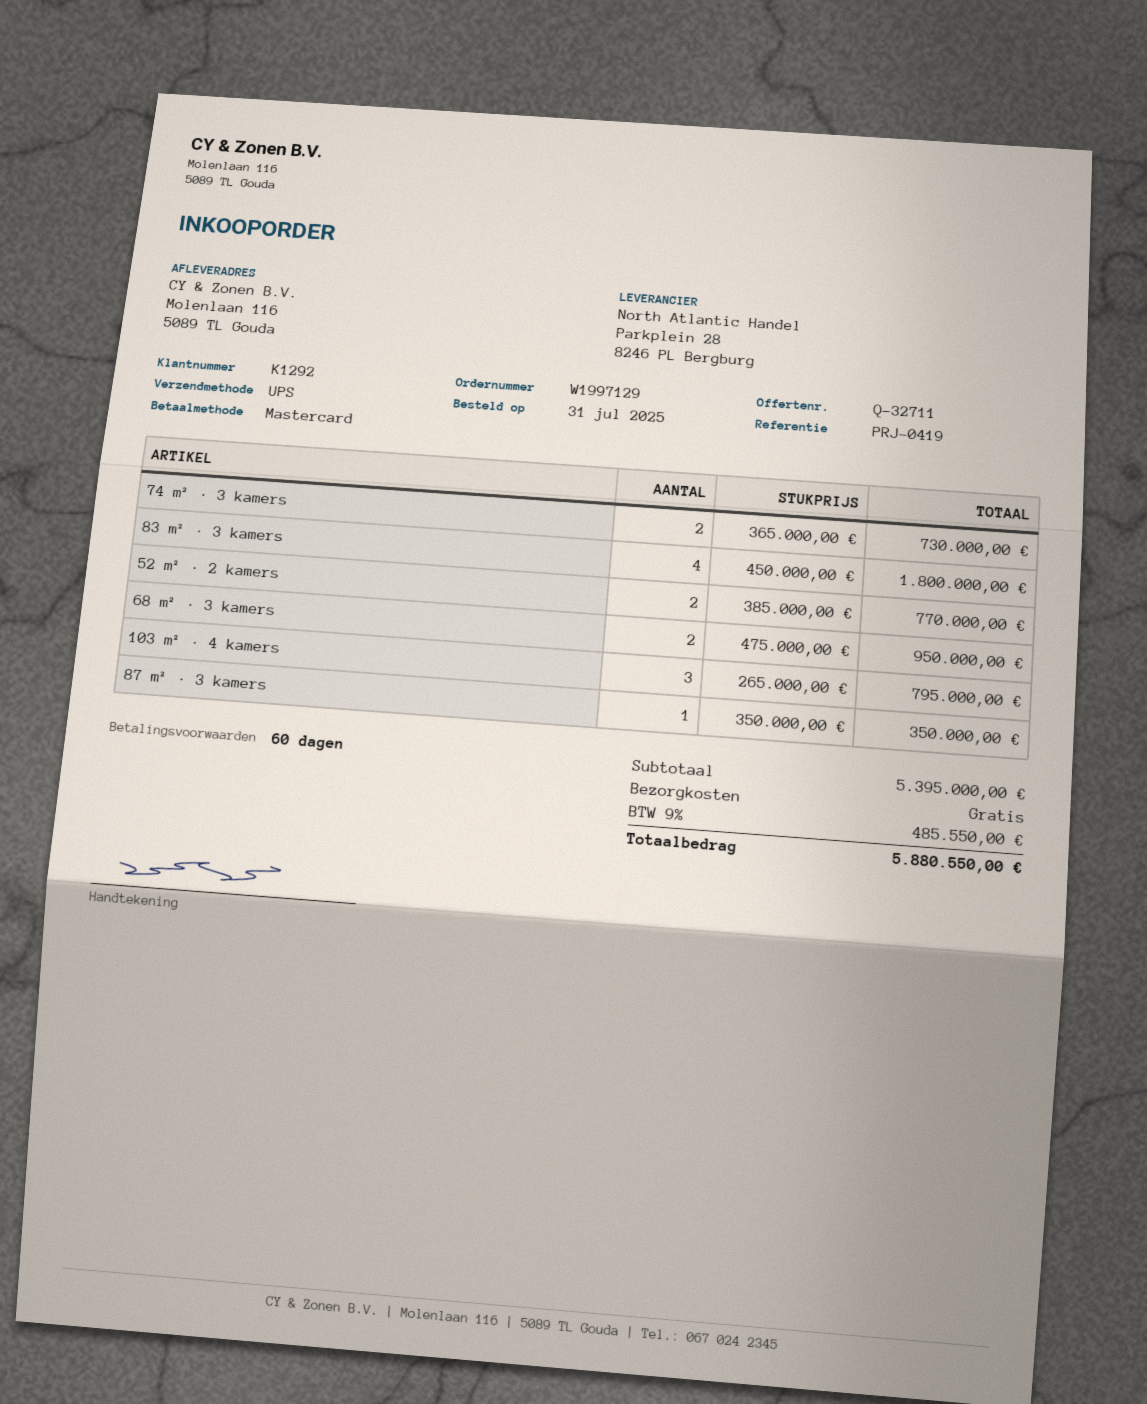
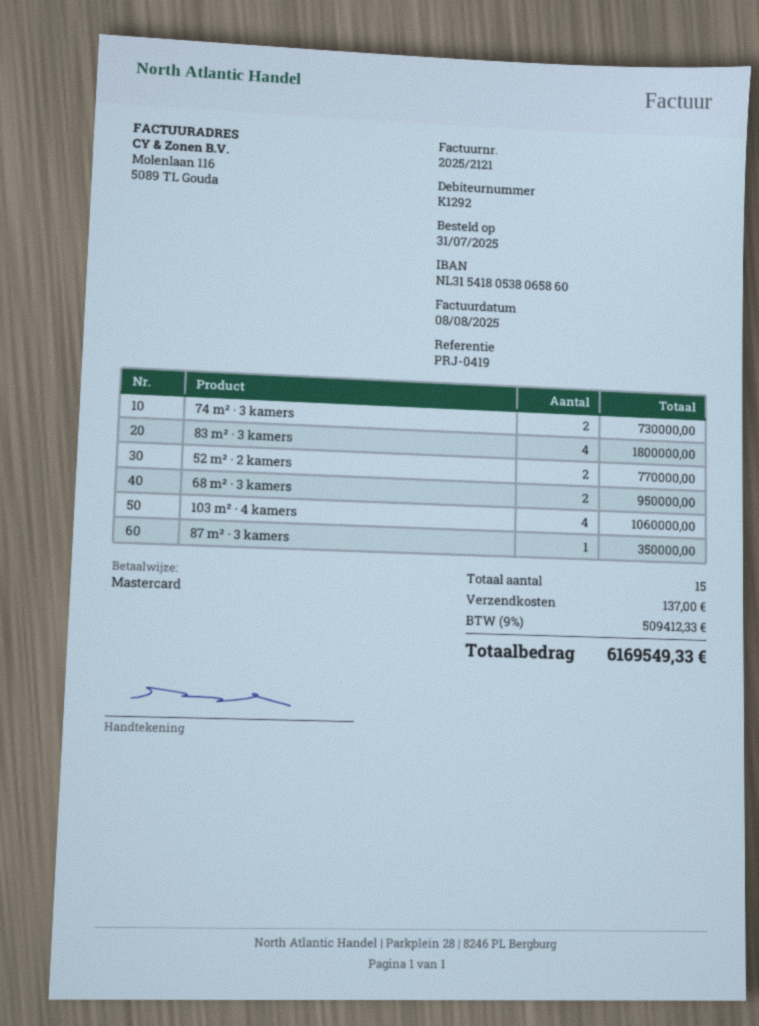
103 m² · 4 kamers: 3 for 795000.00 -> 4 for 1060000.00
shipping: 0.00 -> 137.00
tax: 9% = 485550.00 -> 9% = 509412.33
total: 5880550.00 -> 6169549.33

